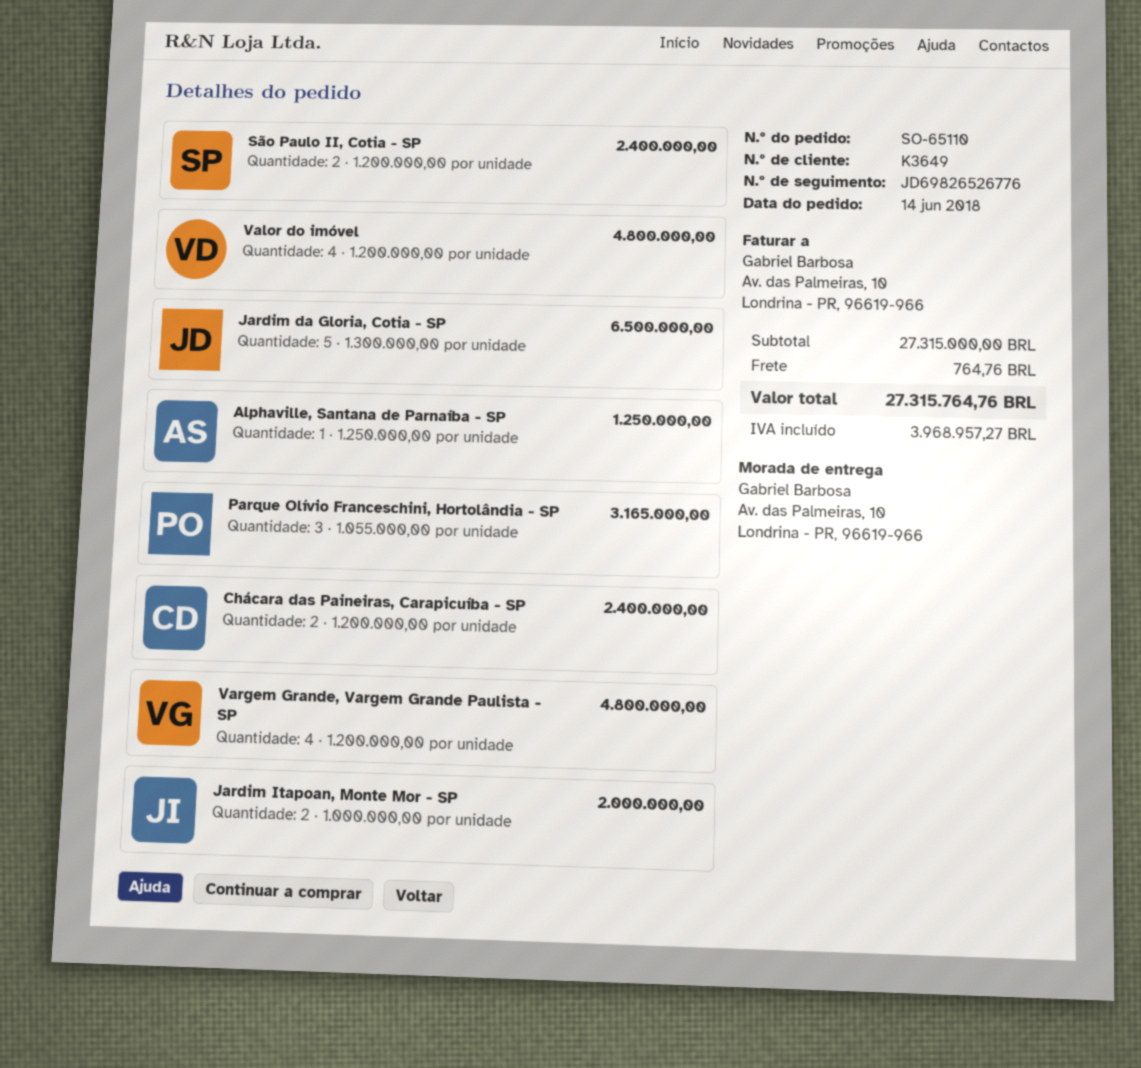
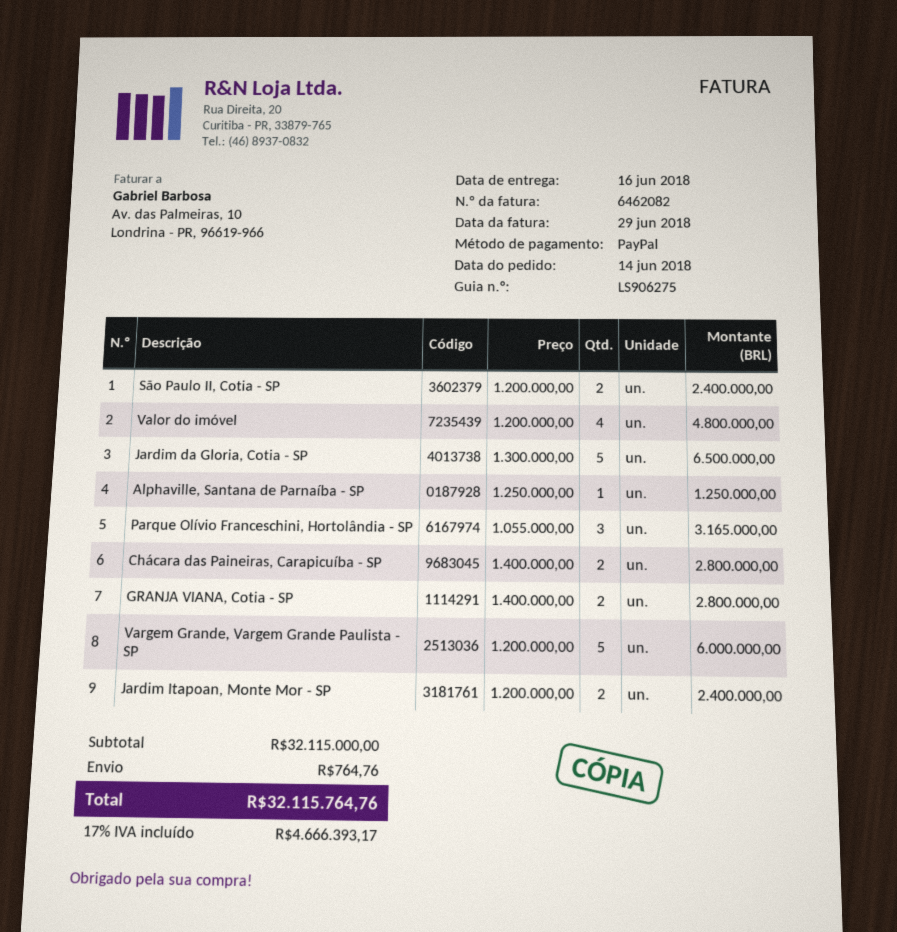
Chácara das Paineiras, Carapicuíba - SP: 2 x 1200000.00 = 2400000.00 -> 2 x 1400000.00 = 2800000.00
Vargem Grande, Vargem Grande Paulista - SP: 4 x 1200000.00 = 4800000.00 -> 5 x 1200000.00 = 6000000.00
Jardim Itapoan, Monte Mor - SP: 2 x 1000000.00 = 2000000.00 -> 2 x 1200000.00 = 2400000.00
GRANJA VIANA, Cotia - SP: none -> 2 x 1400000.00 = 2800000.00
subtotal: 27315000.00 -> 32115000.00
tax: 3968957.27 -> 4666393.17
total: 27315764.76 -> 32115764.76

